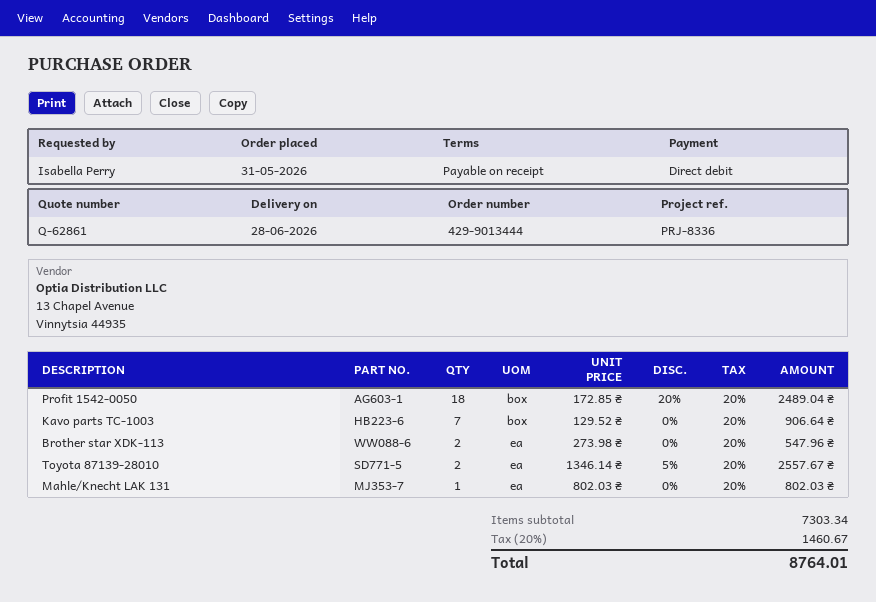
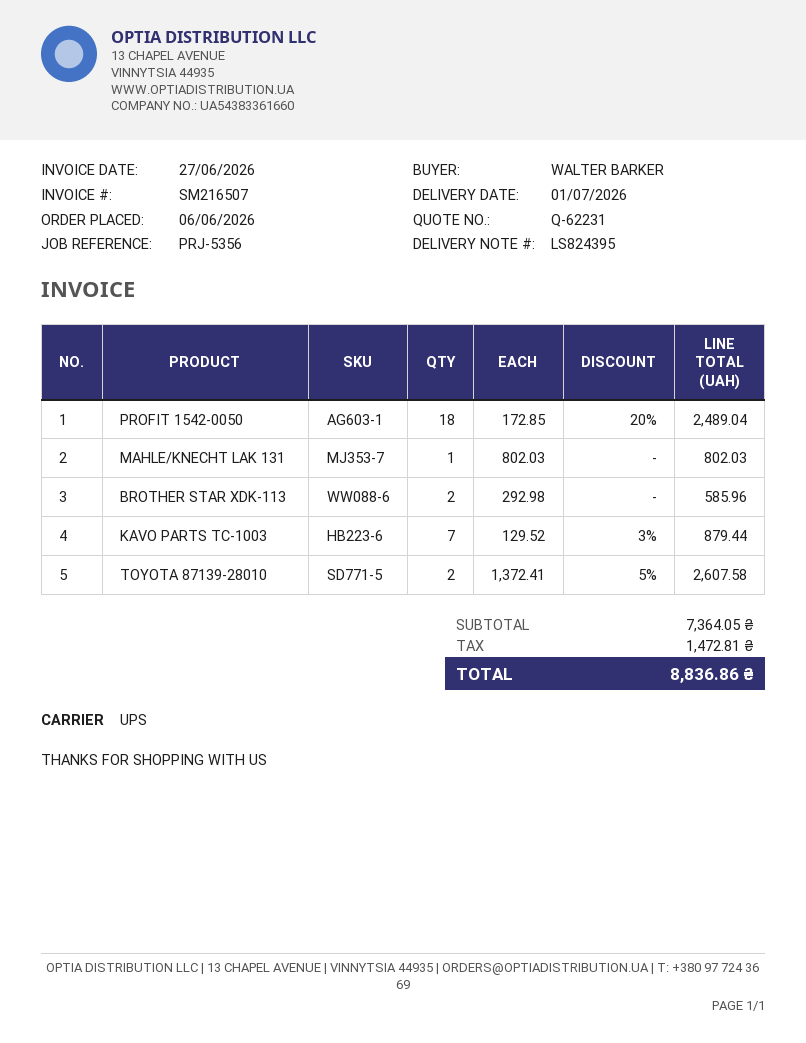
quote number: Q-62861 -> Q-62231
order date: 2026-05-31 -> 2026-06-06
delivery date: 2026-06-28 -> 2026-07-01
reference: PRJ-8336 -> PRJ-5356
ordered by: Isabella Perry -> WALTER BARKER
Kavo parts TC-1003: 7 x 129.52 = 906.64 -> 7 x 129.52 - 3% = 879.44
Brother star XDK-113: 2 x 273.98 = 547.96 -> 2 x 292.98 = 585.96
Toyota 87139-28010: 2 x 1346.14 - 5% = 2557.67 -> 2 x 1372.41 - 5% = 2607.58
subtotal: 7303.34 -> 7364.05
tax: 1460.67 -> 1472.81
total: 8764.01 -> 8836.86

